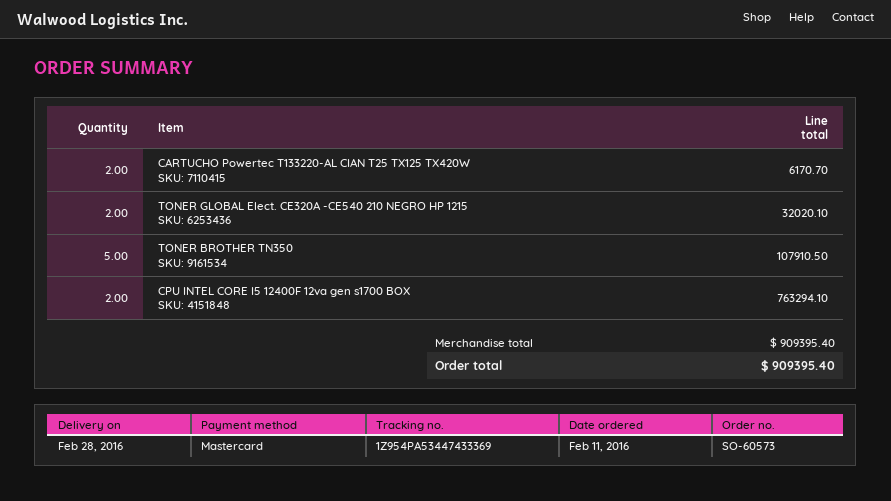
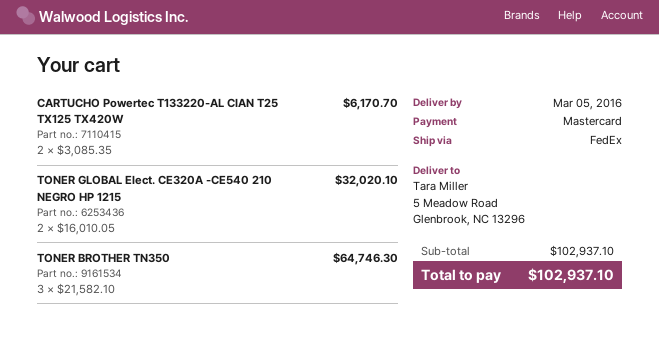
delivery date: 2016-02-28 -> 2016-03-05
TONER BROTHER TN350: 5 for 107910.50 -> 3 for 64746.30
CPU INTEL CORE I5 12400F 12va gen s1700 BOX: 2 for 763294.10 -> none
subtotal: 909395.40 -> 102937.10
total: 909395.40 -> 102937.10

